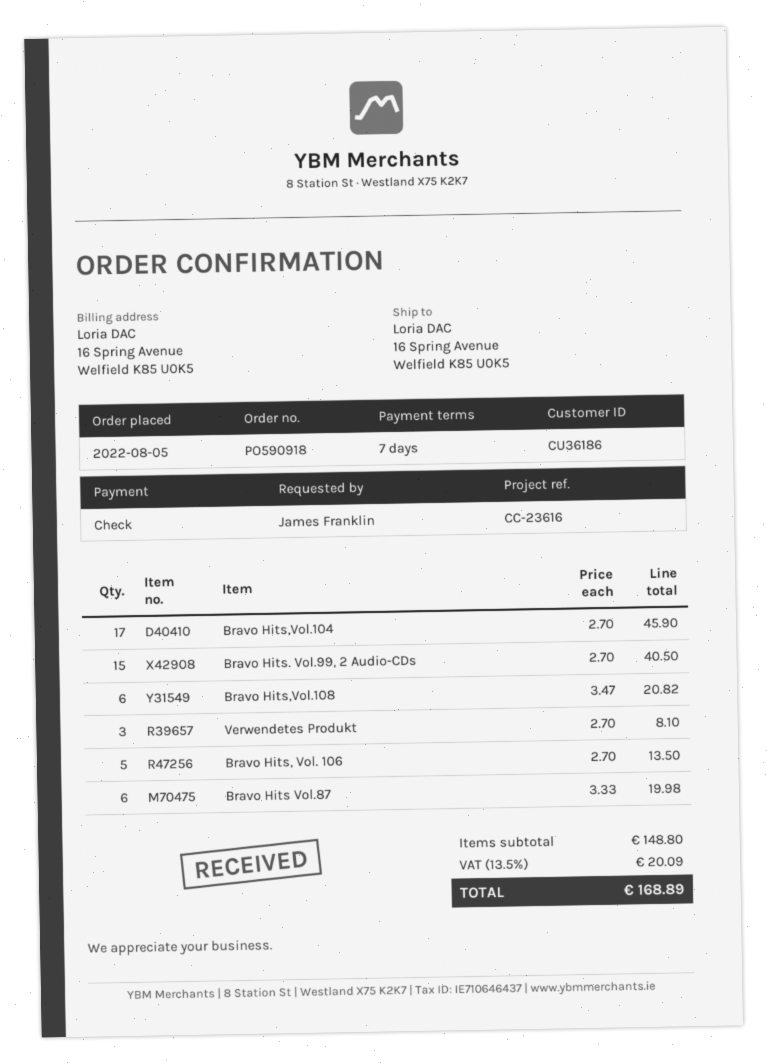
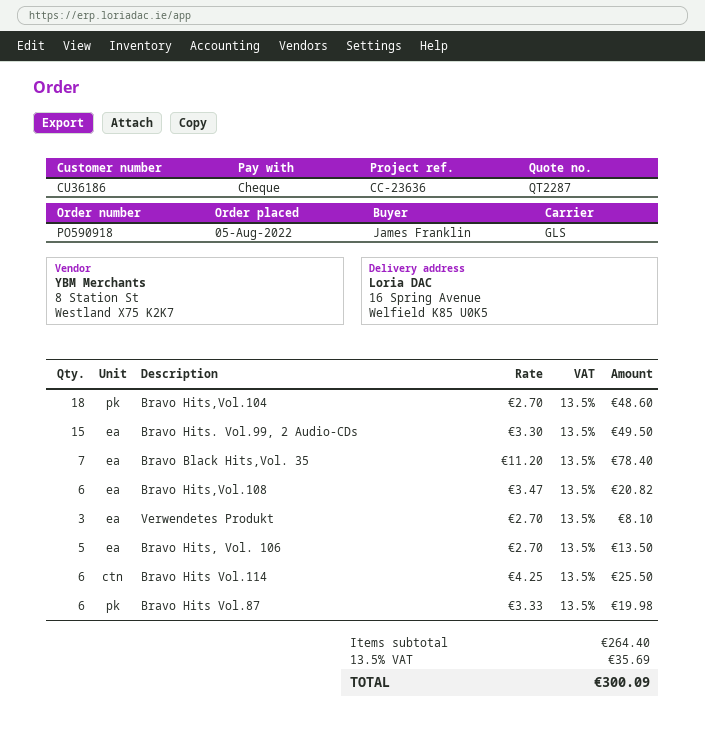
reference: CC-23616 -> CC-23636
Bravo Hits,Vol.104: 17 x 2.70 = 45.90 -> 18 x 2.70 = 48.60
Bravo Hits. Vol.99, 2 Audio-CDs: 15 x 2.70 = 40.50 -> 15 x 3.30 = 49.50
Bravo Black Hits,Vol. 35: none -> 7 x 11.20 = 78.40
Bravo Hits Vol.114: none -> 6 x 4.25 = 25.50
subtotal: 148.80 -> 264.40
tax: 13.5% = 20.09 -> 13.5% = 35.69
total: 168.89 -> 300.09

